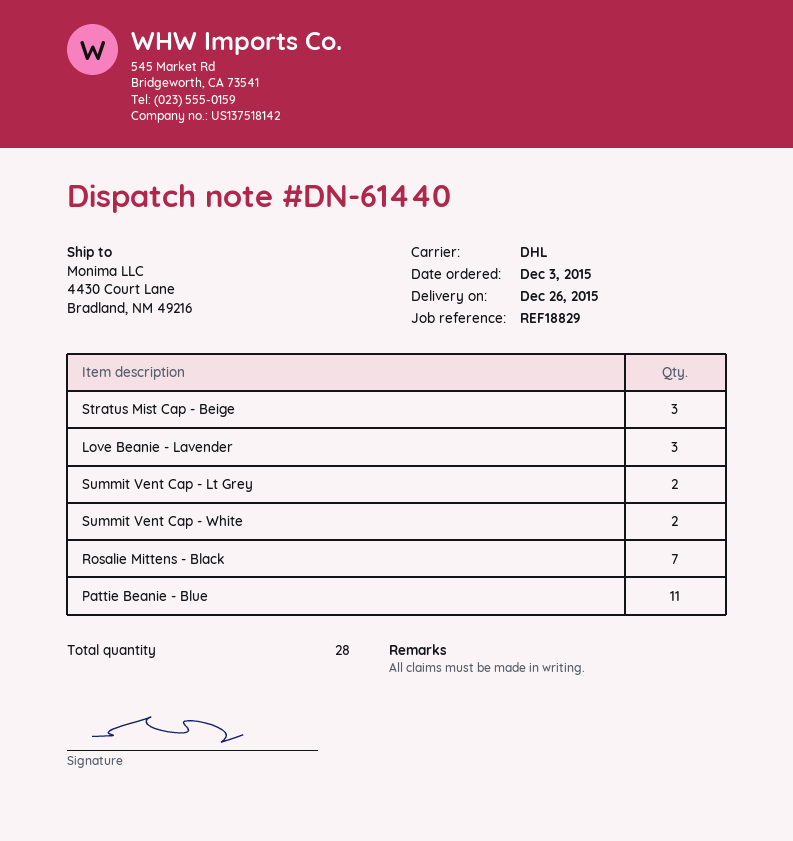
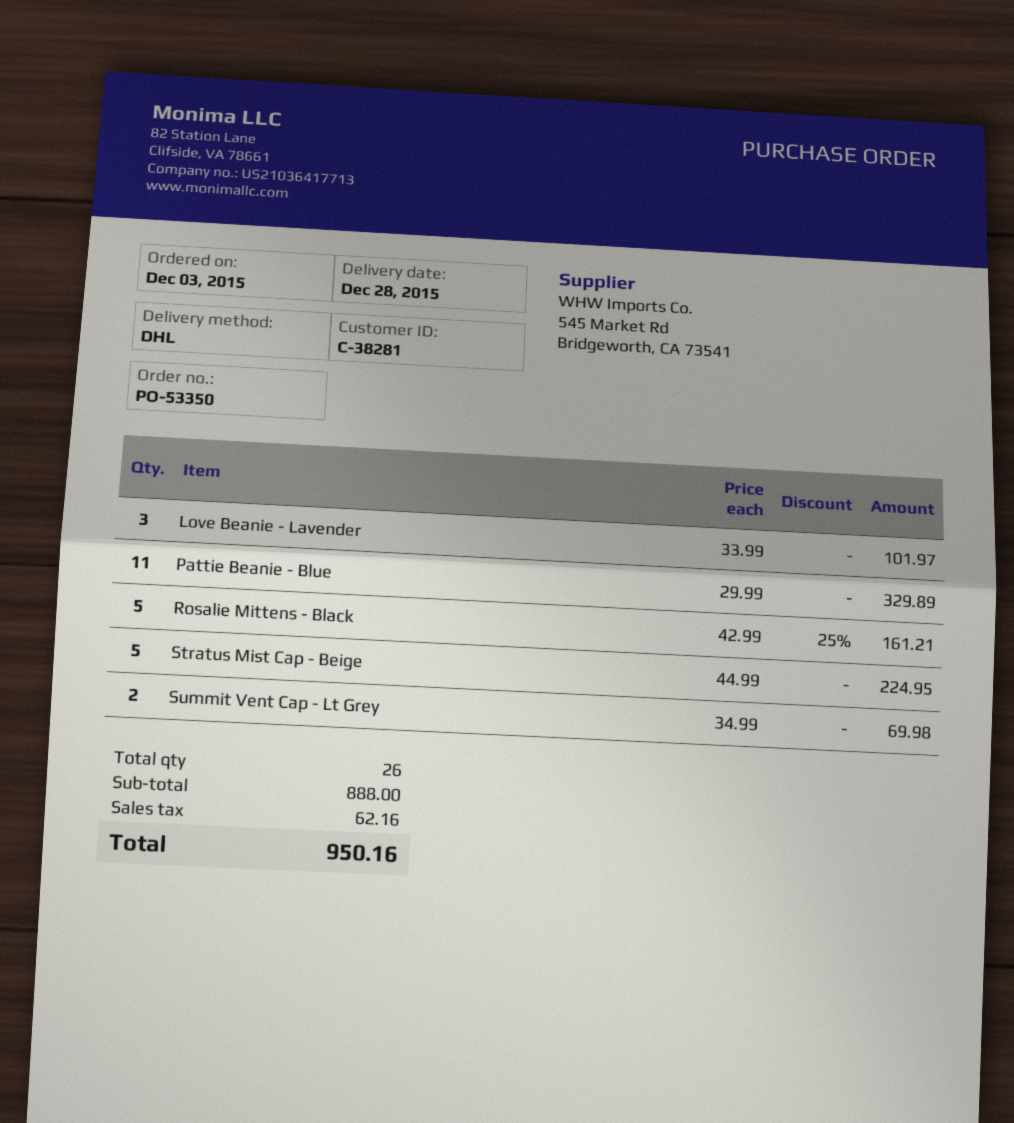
delivery date: 2015-12-26 -> 2015-12-28
Stratus Mist Cap - Beige: 3 -> 5
Summit Vent Cap - White: 2 -> none
Rosalie Mittens - Black: 7 -> 5
total quantity: 28 -> 26

